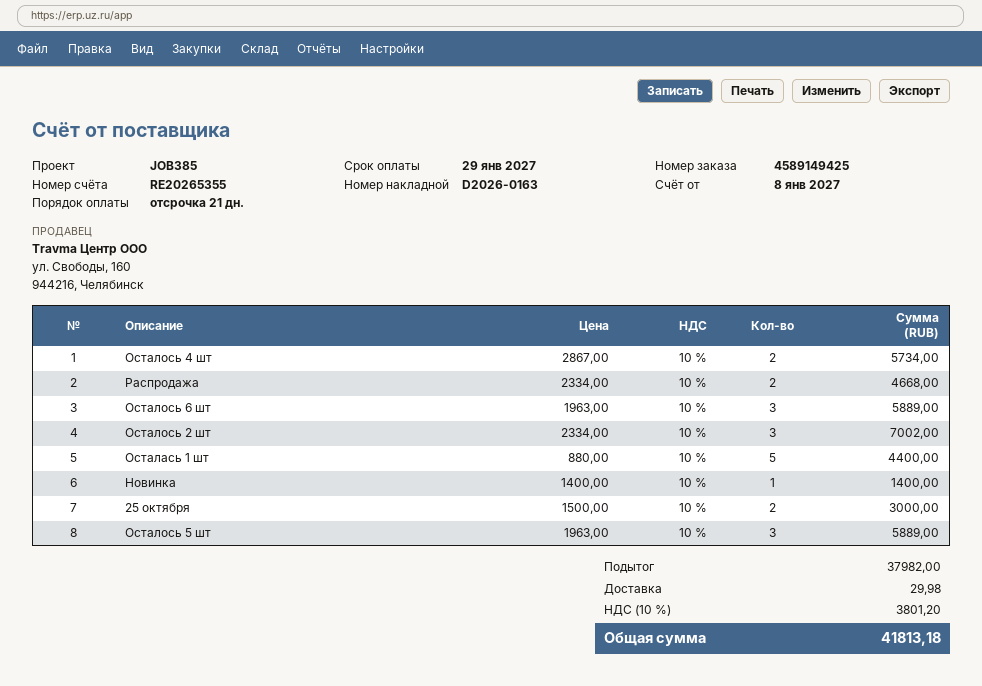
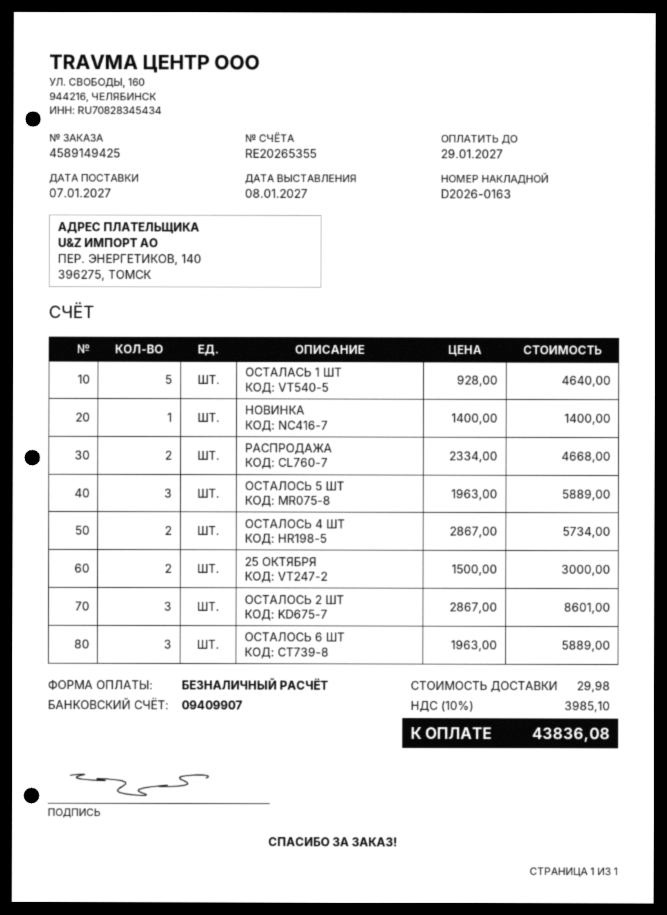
Осталось 2 шт: 3 x 2334.00 = 7002.00 -> 3 x 2867.00 = 8601.00
Осталась 1 шт: 5 x 880.00 = 4400.00 -> 5 x 928.00 = 4640.00
tax: 10% = 3801.20 -> 10% = 3985.10
total: 41813.18 -> 43836.08

